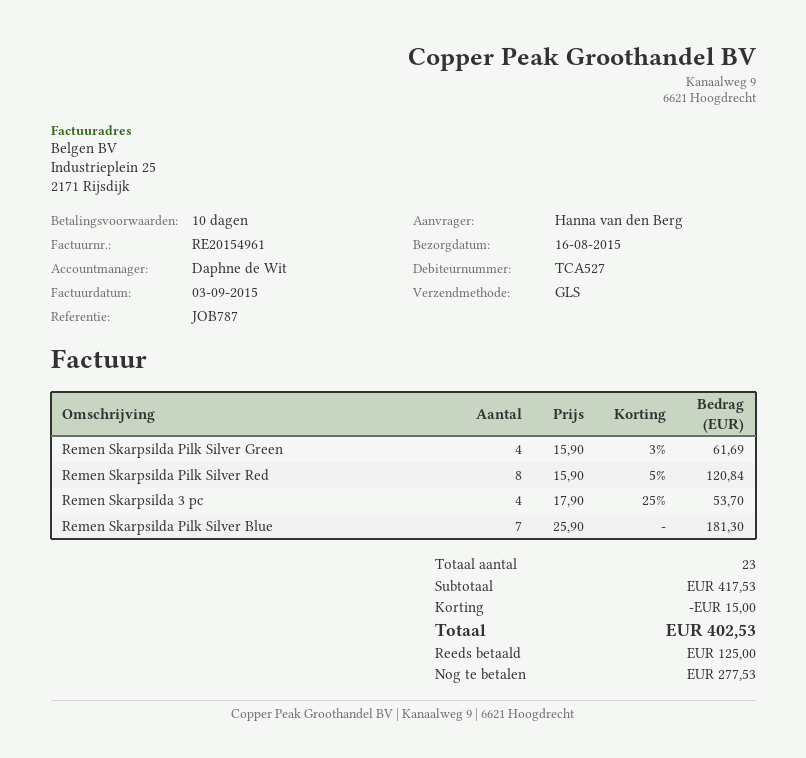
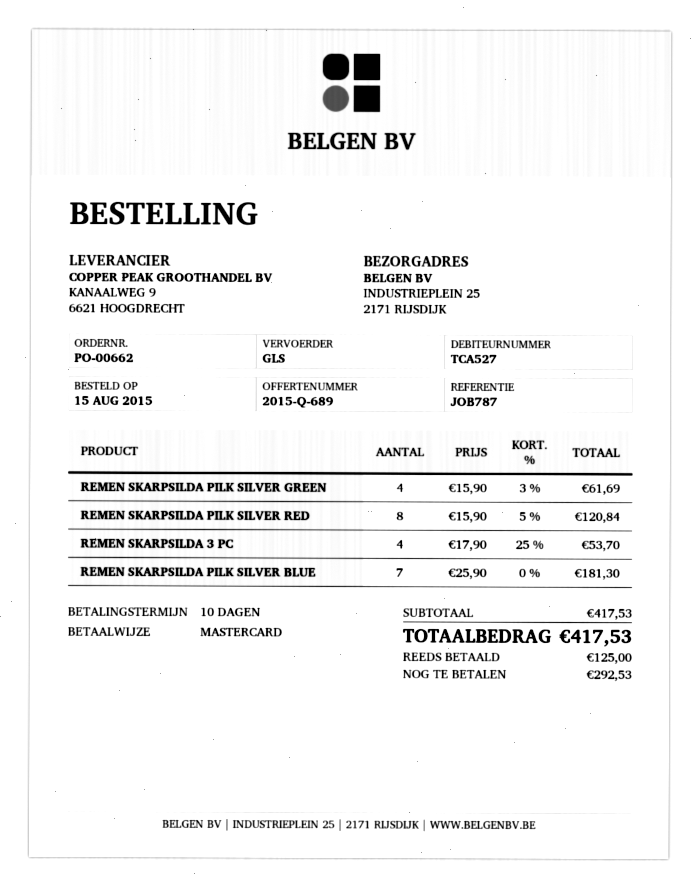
discount: 15.00 -> none
total: 402.53 -> 417.53
balance: 277.53 -> 292.53

